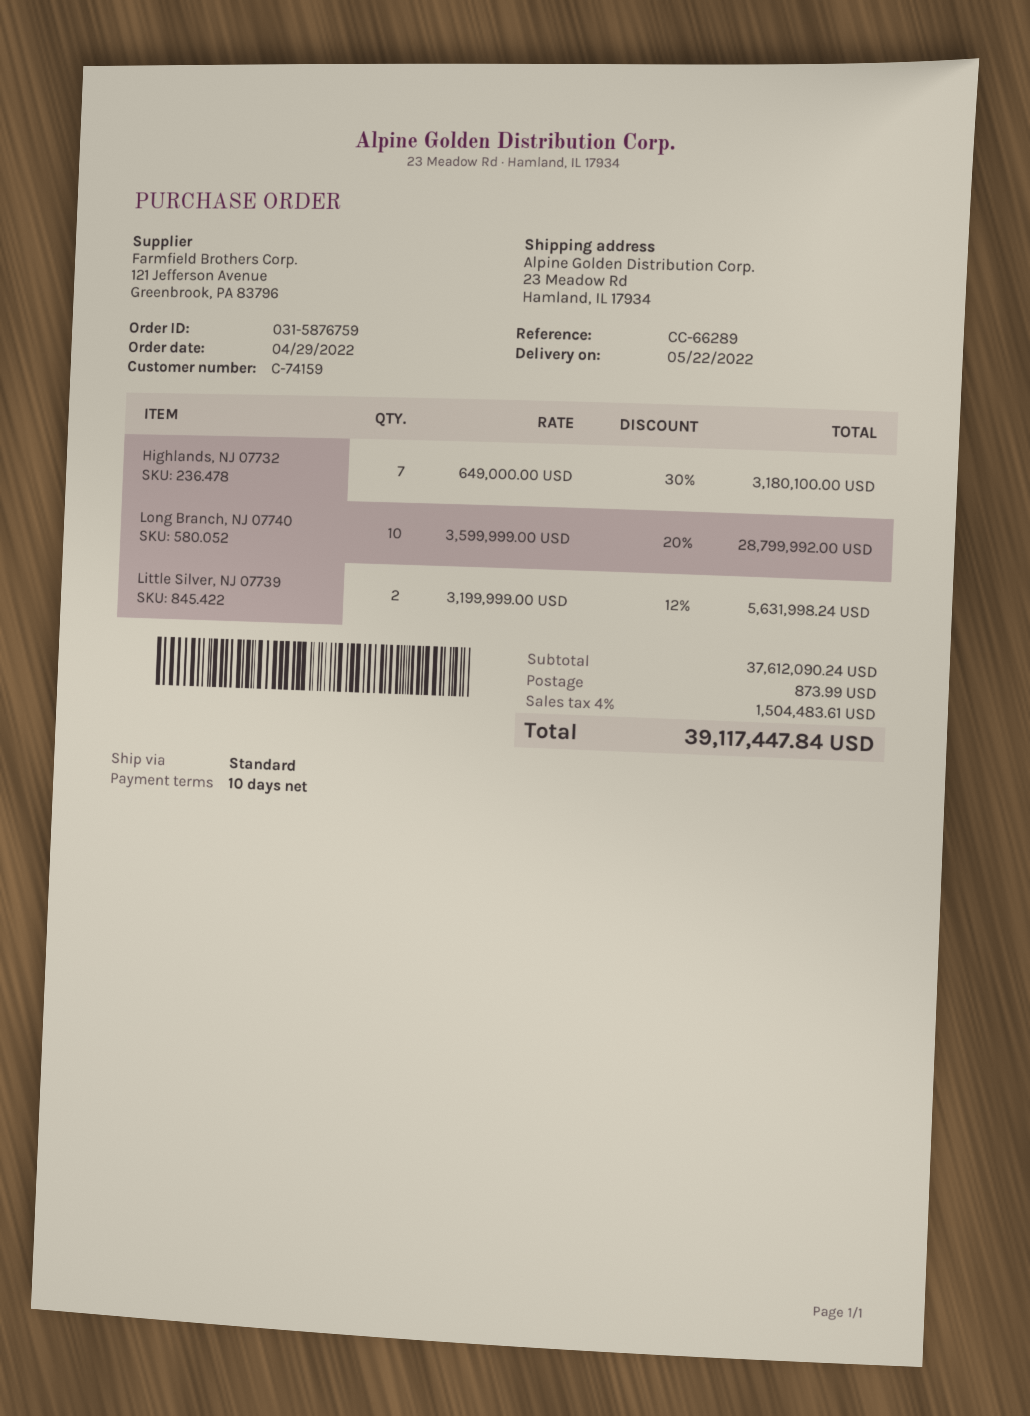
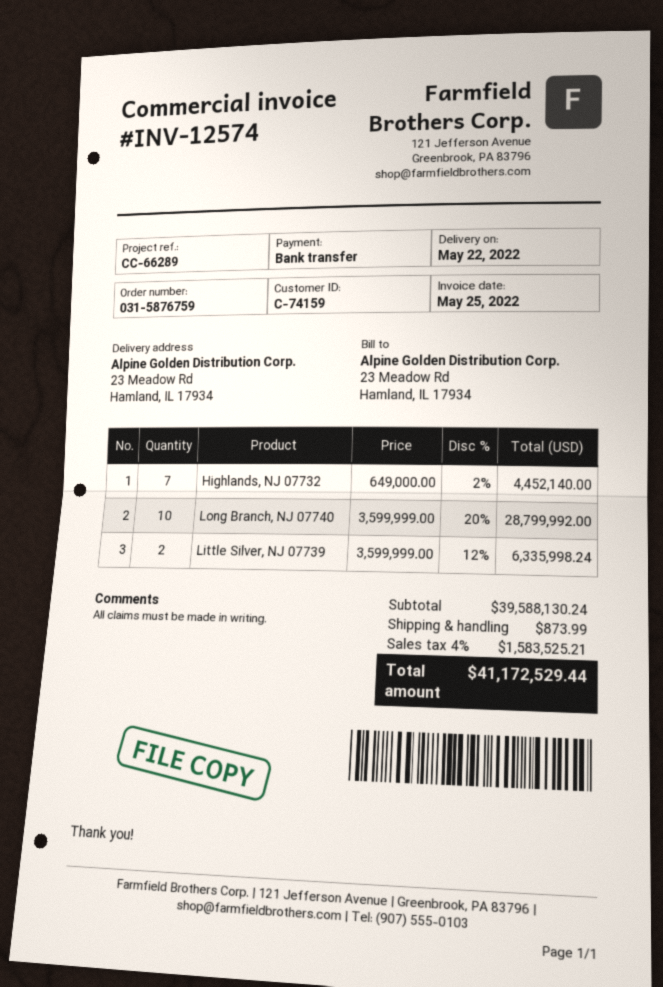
Highlands, NJ 07732: 7 x 649000.00 - 30% = 3180100.00 -> 7 x 649000.00 - 2% = 4452140.00
Little Silver, NJ 07739: 2 x 3199999.00 - 12% = 5631998.24 -> 2 x 3599999.00 - 12% = 6335998.24
subtotal: 37612090.24 -> 39588130.24
tax: 4% = 1504483.61 -> 4% = 1583525.21
total: 39117447.84 -> 41172529.44

